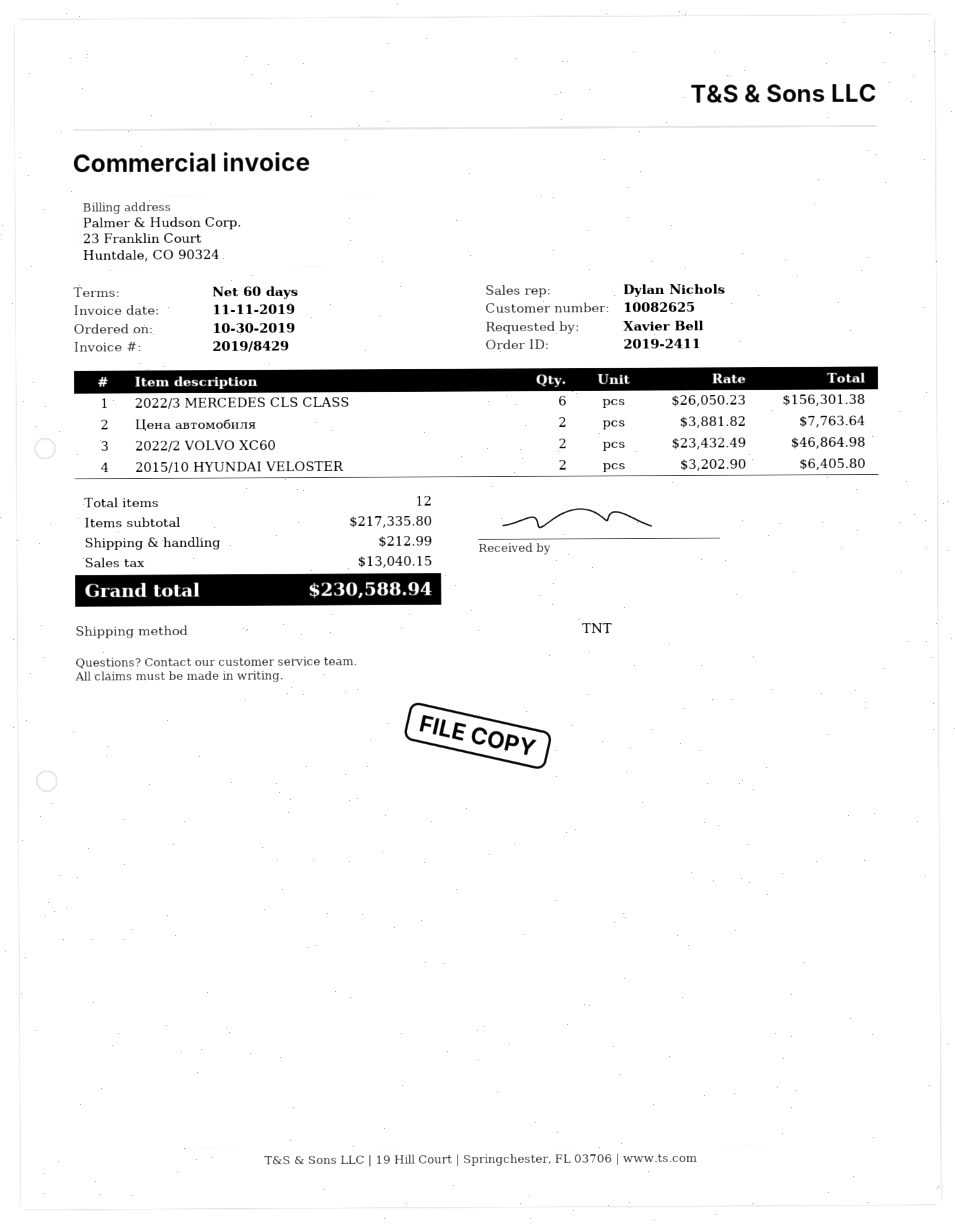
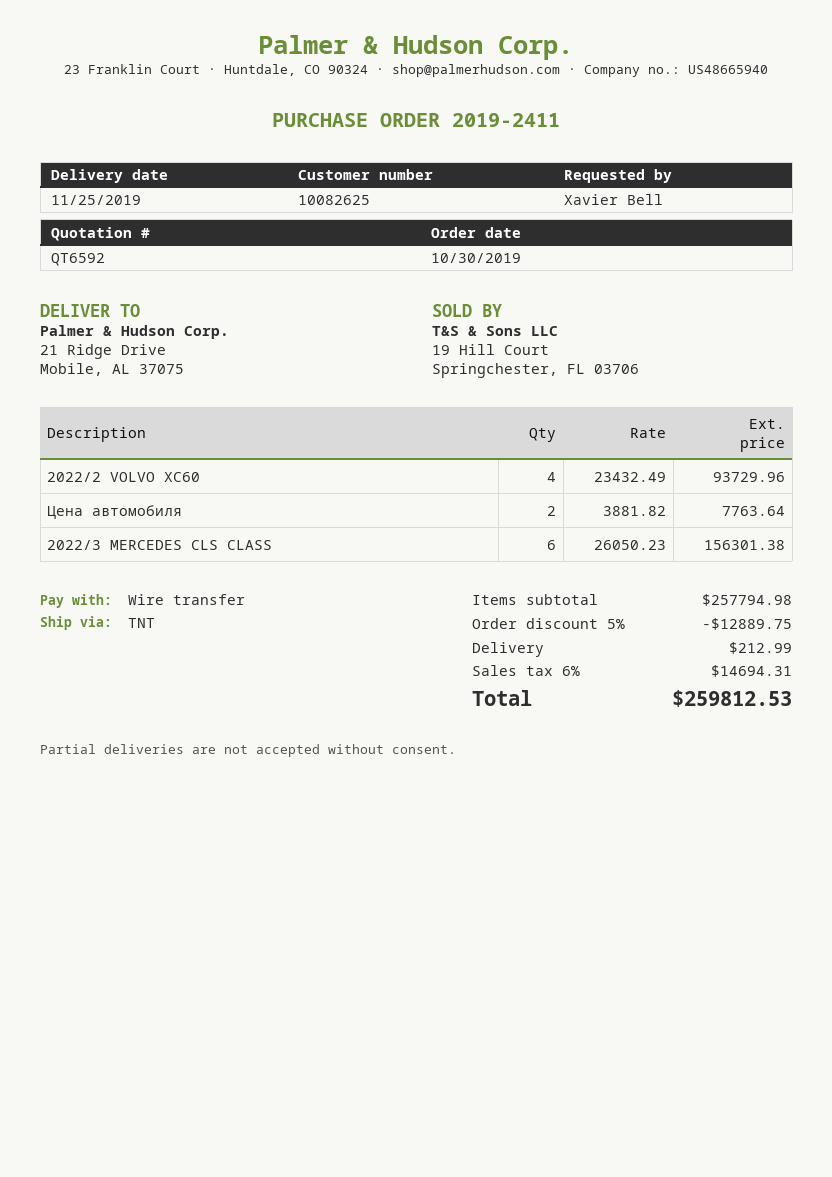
2022/2 VOLVO XC60: 2 x 23432.49 = 46864.98 -> 4 x 23432.49 = 93729.96
2015/10 HYUNDAI VELOSTER: 2 x 3202.90 = 6405.80 -> none
subtotal: 217335.80 -> 257794.98
discount: none -> 5% = 12889.75
tax: 13040.15 -> 14694.31
total: 230588.94 -> 259812.53

